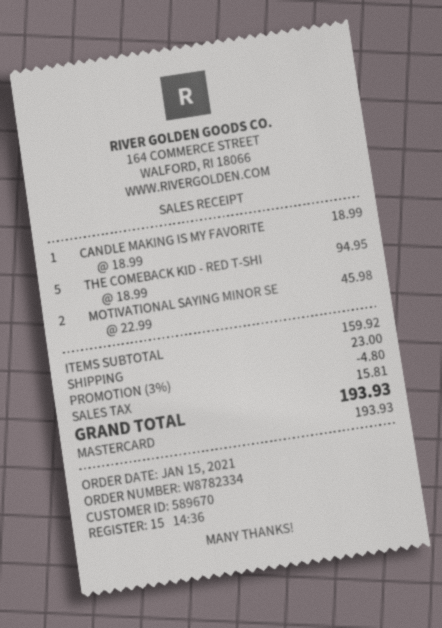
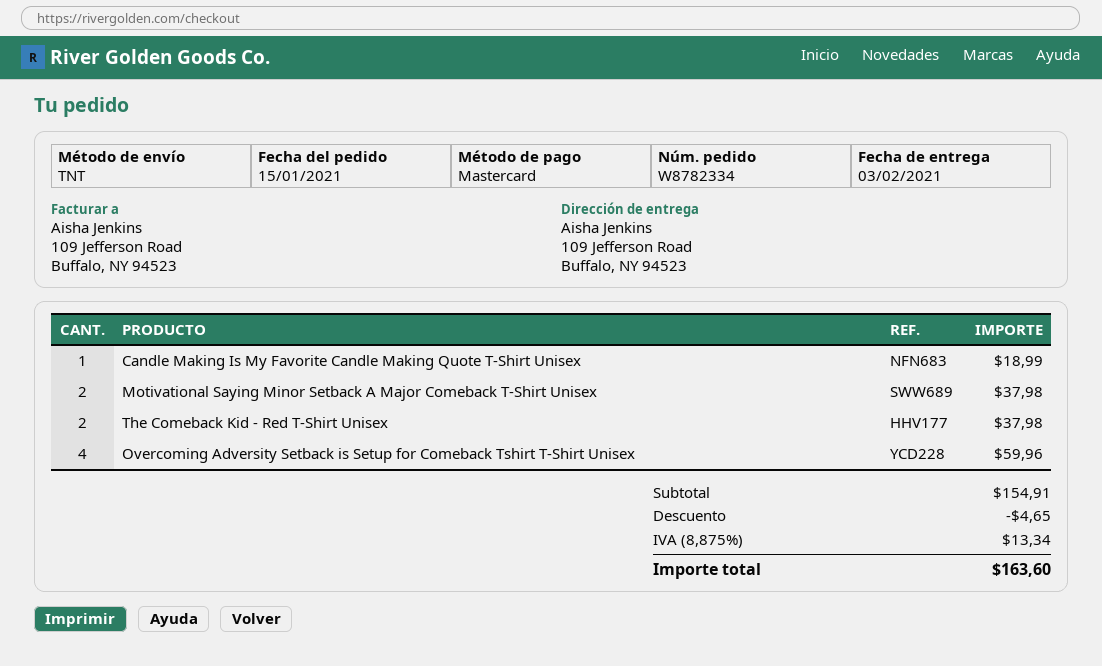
THE COMEBACK KID - RED T-SHI: 5 for 94.95 -> 2 for 37.98
MOTIVATIONAL SAYING MINOR SE: 2 for 45.98 -> 2 for 37.98
Overcoming Adversity Setback is Setup for Comeback Tshirt T-Shirt Unisex: none -> 4 for 59.96
subtotal: 159.92 -> 154.91
discount: 4.80 -> 4.65
shipping: 23.00 -> none
tax: 15.81 -> 13.34
total: 193.93 -> 163.60

